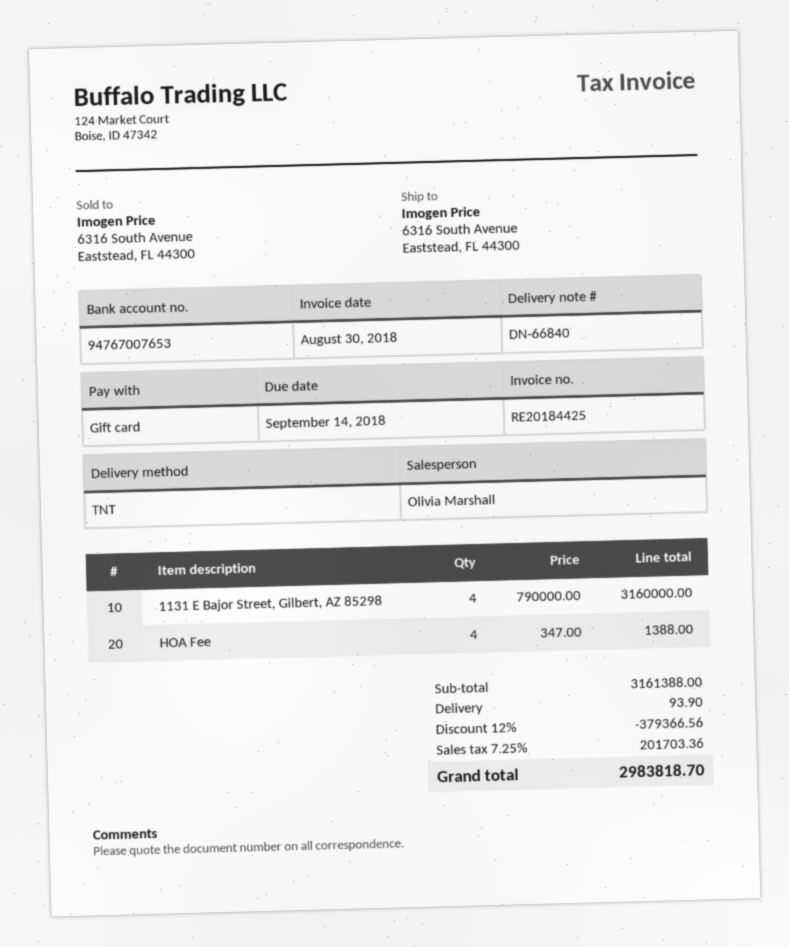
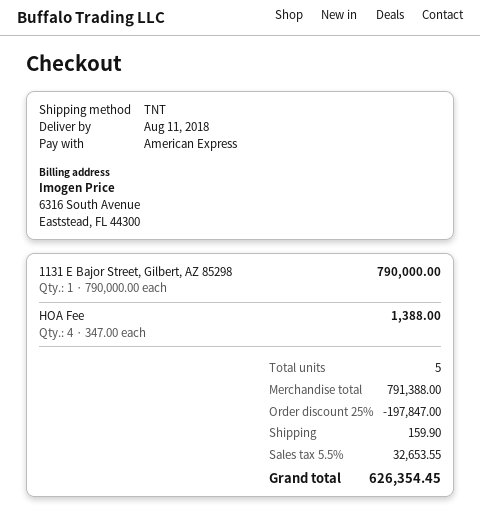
payment method: gift card -> American Express
1131 E Bajor Street, Gilbert, AZ 85298: 4 x 790000.00 = 3160000.00 -> 1 x 790000.00 = 790000.00
subtotal: 3161388.00 -> 791388.00
discount: 12% = 379366.56 -> 25% = 197847.00
shipping: 93.90 -> 159.90
tax: 7.25% = 201703.36 -> 5.5% = 32653.55
total: 2983818.70 -> 626354.45

